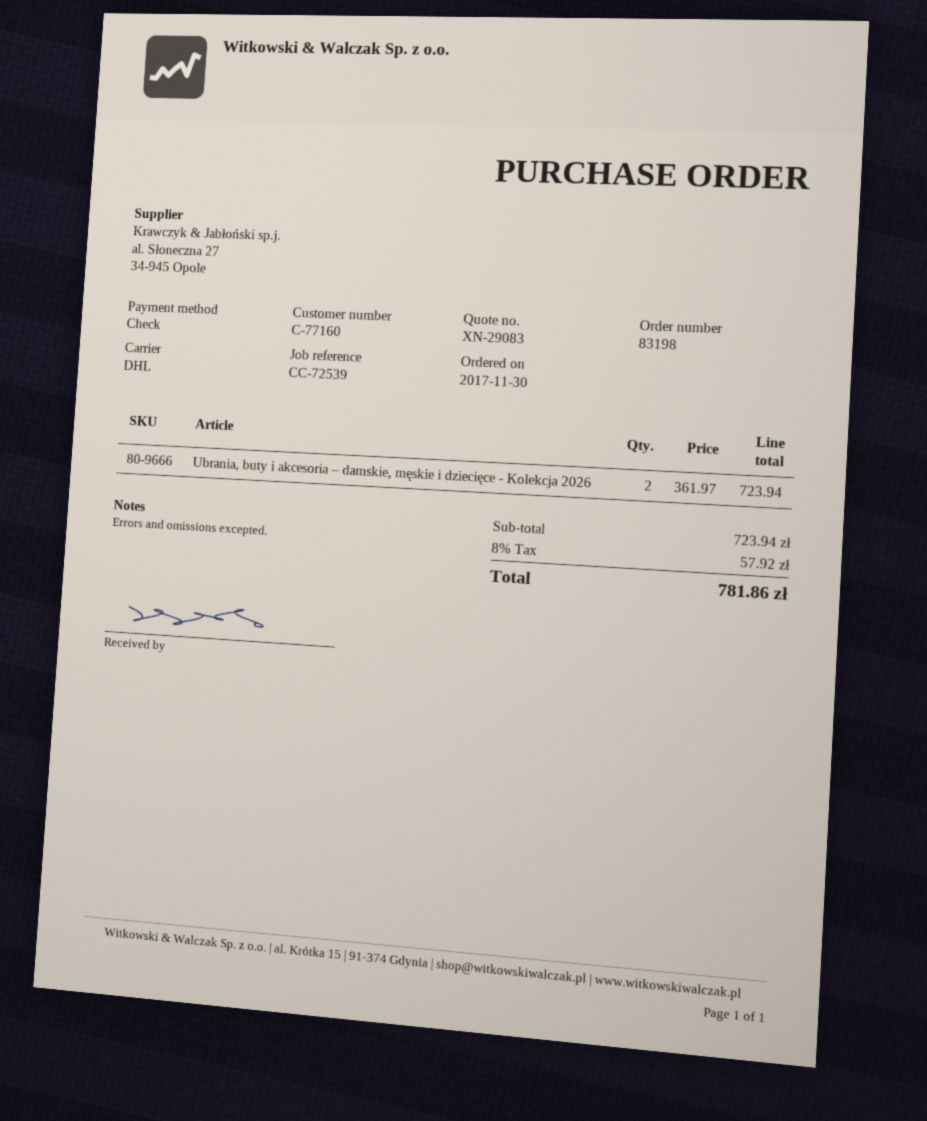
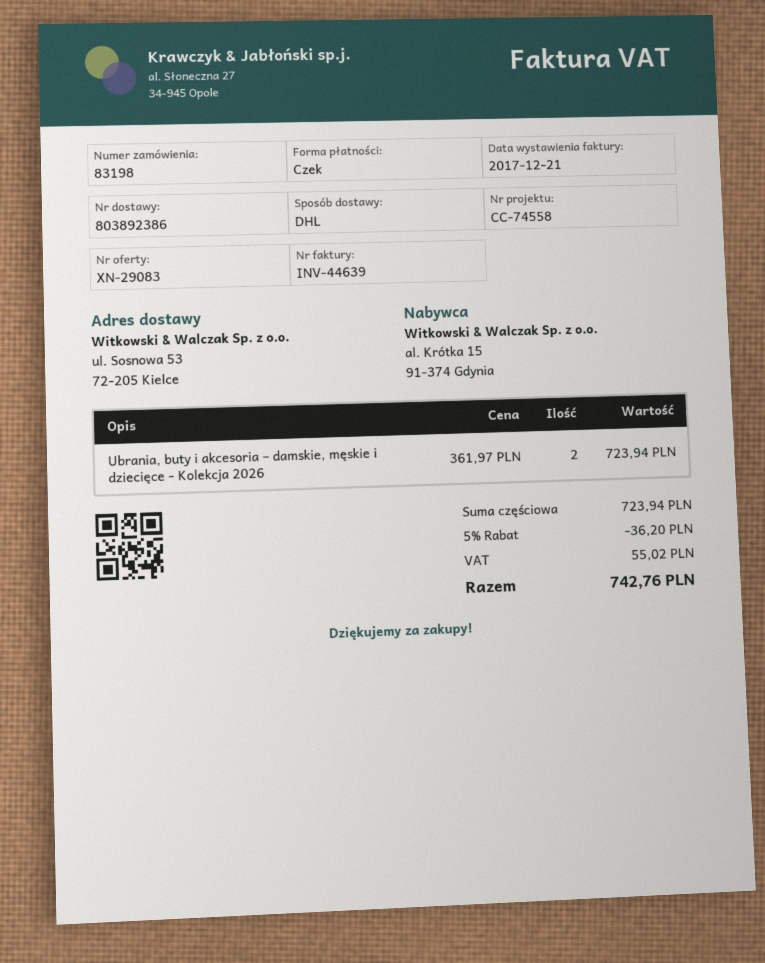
reference: CC-72539 -> CC-74558
discount: none -> 5% = 36.20
tax: 57.92 -> 55.02
total: 781.86 -> 742.76

